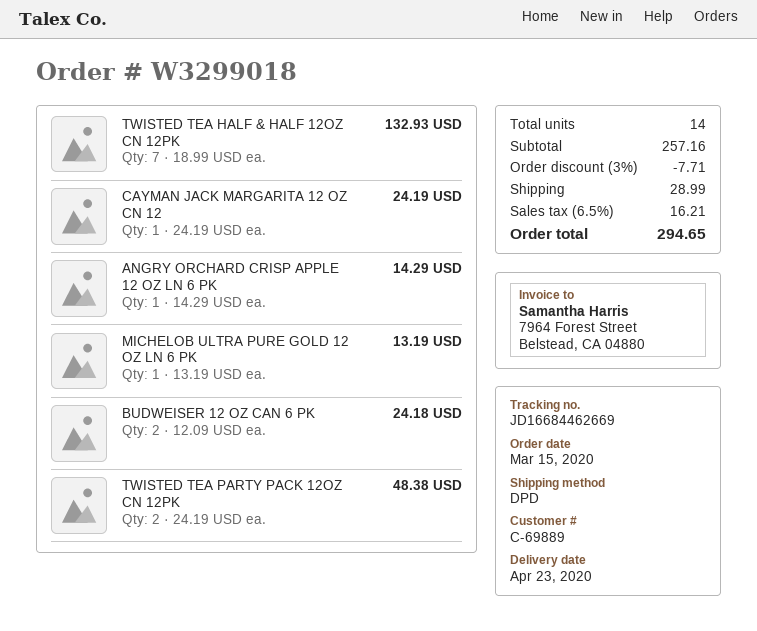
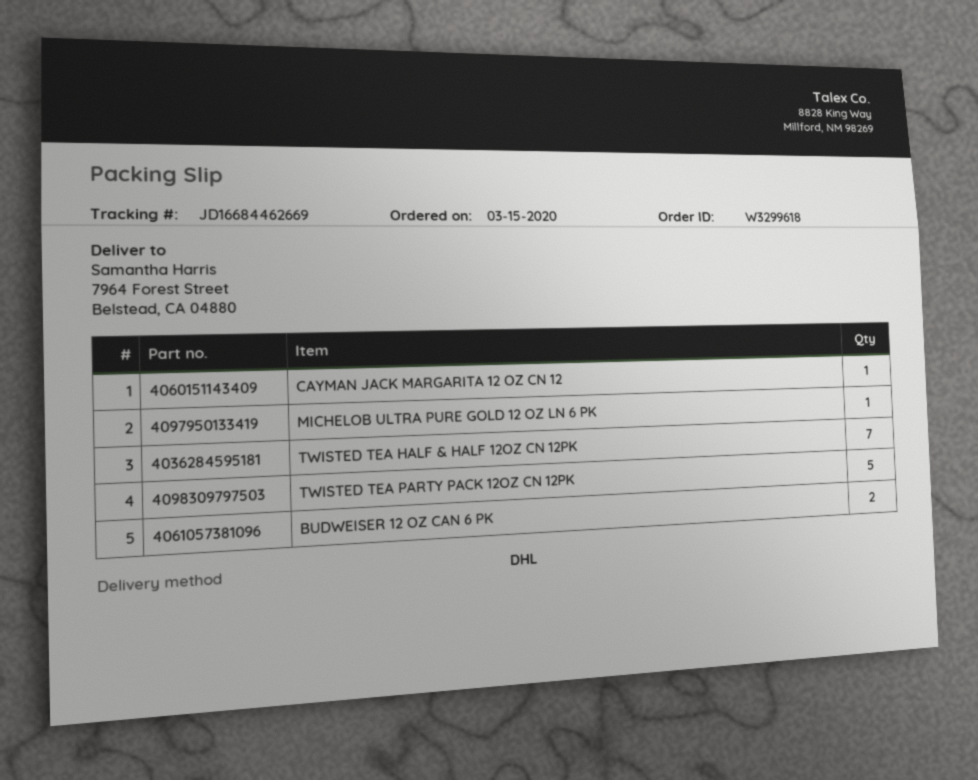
order number: W3299018 -> W3299618
shipping method: DPD -> DHL
ANGRY ORCHARD CRISP APPLE 12 OZ LN 6 PK: 1 -> none
TWISTED TEA PARTY PACK 12OZ CN 12PK: 2 -> 5

